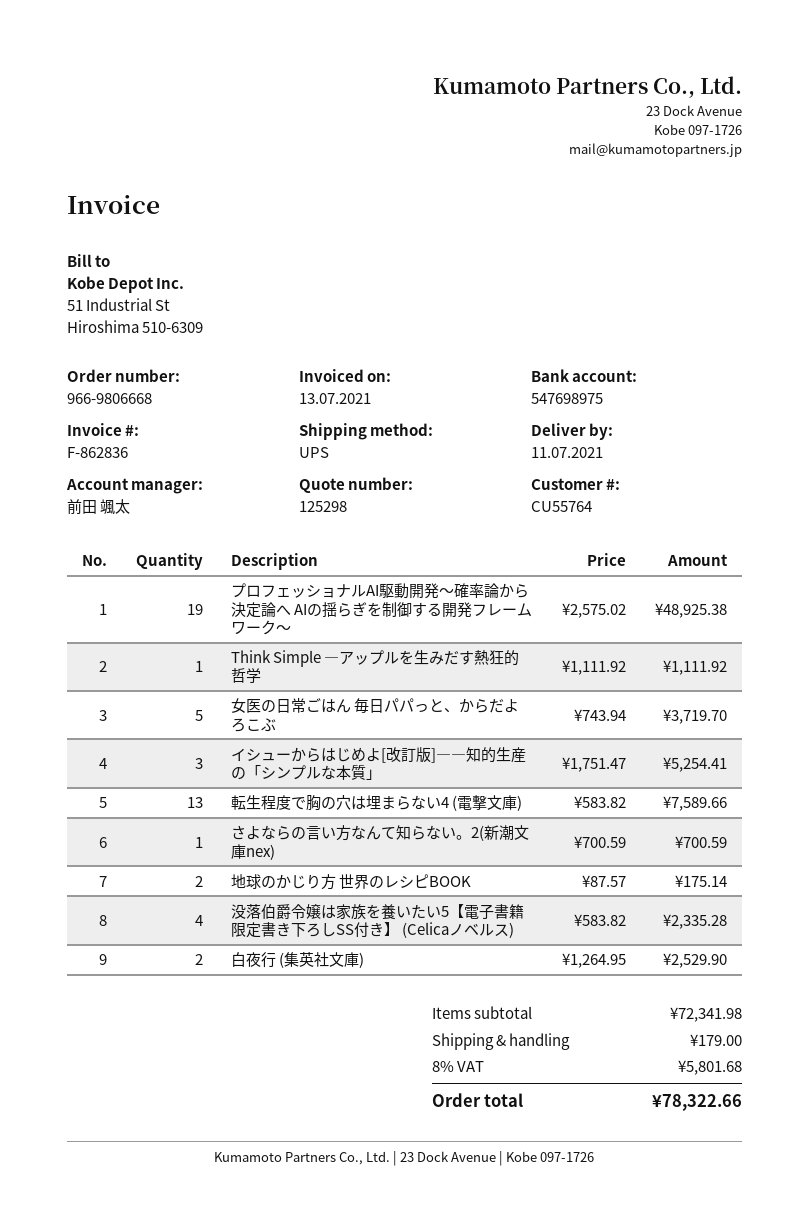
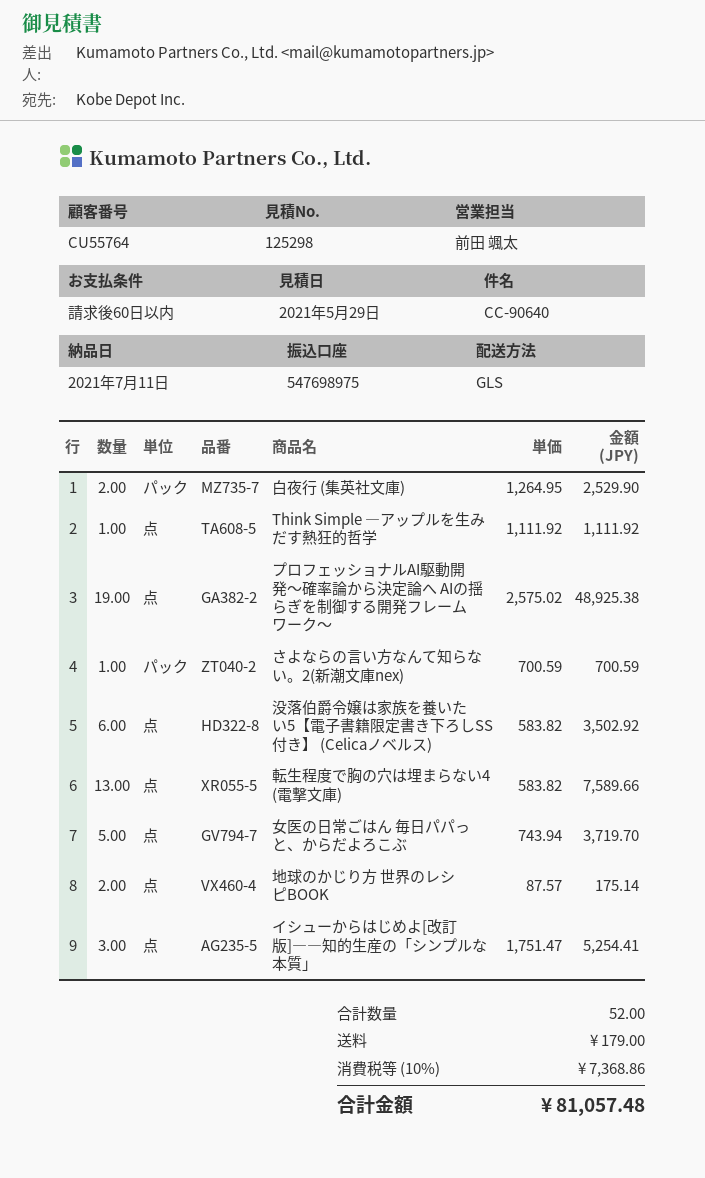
shipping method: UPS -> GLS
没落伯爵令嬢は家族を養いたい5【電子書籍限定書き下ろしSS付き】 (Celicaノベルス): 4 x 583.82 = 2335.28 -> 6 x 583.82 = 3502.92
tax: 8% = 5801.68 -> 10% = 7368.86
total: 78322.66 -> 81057.48

